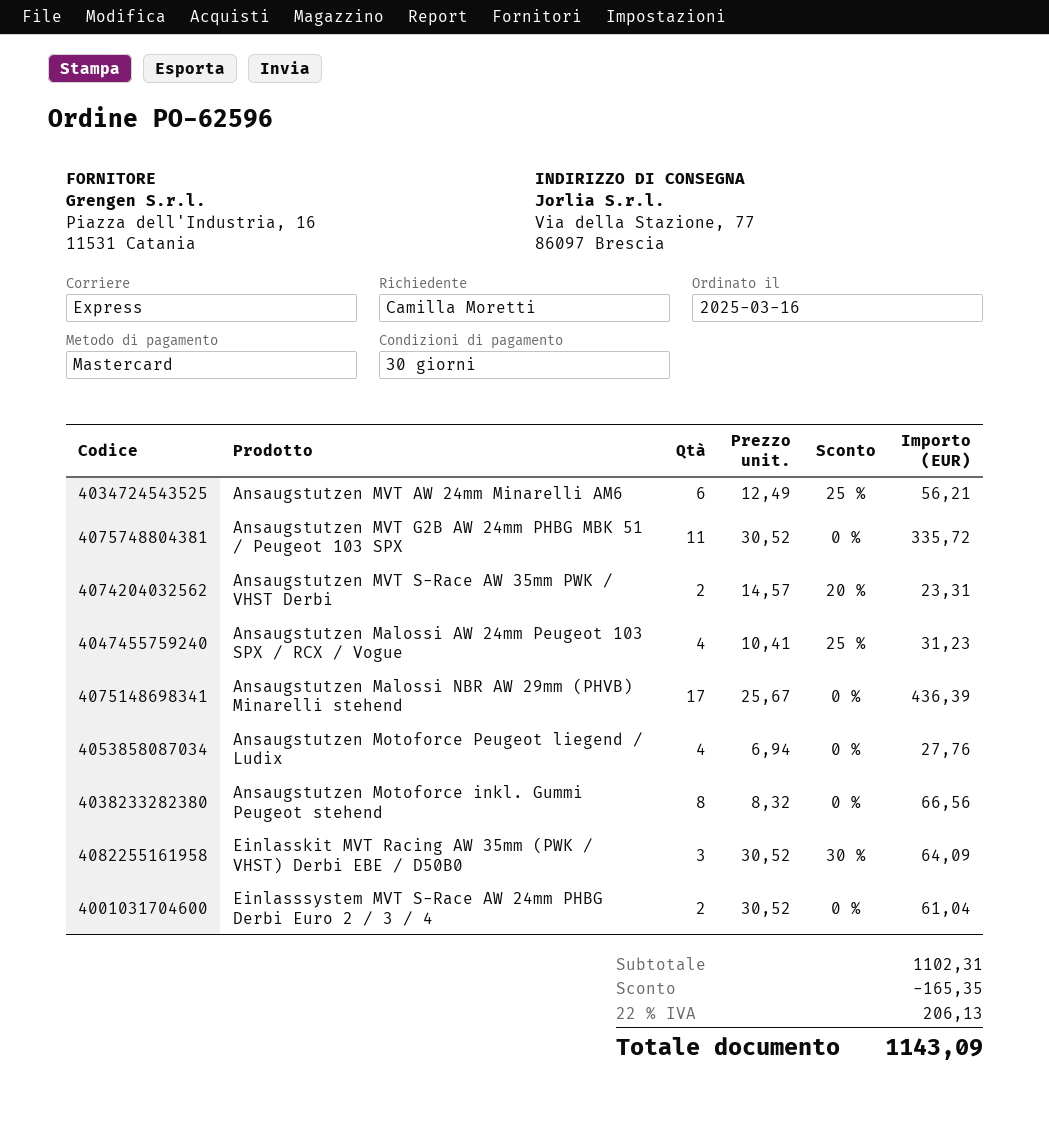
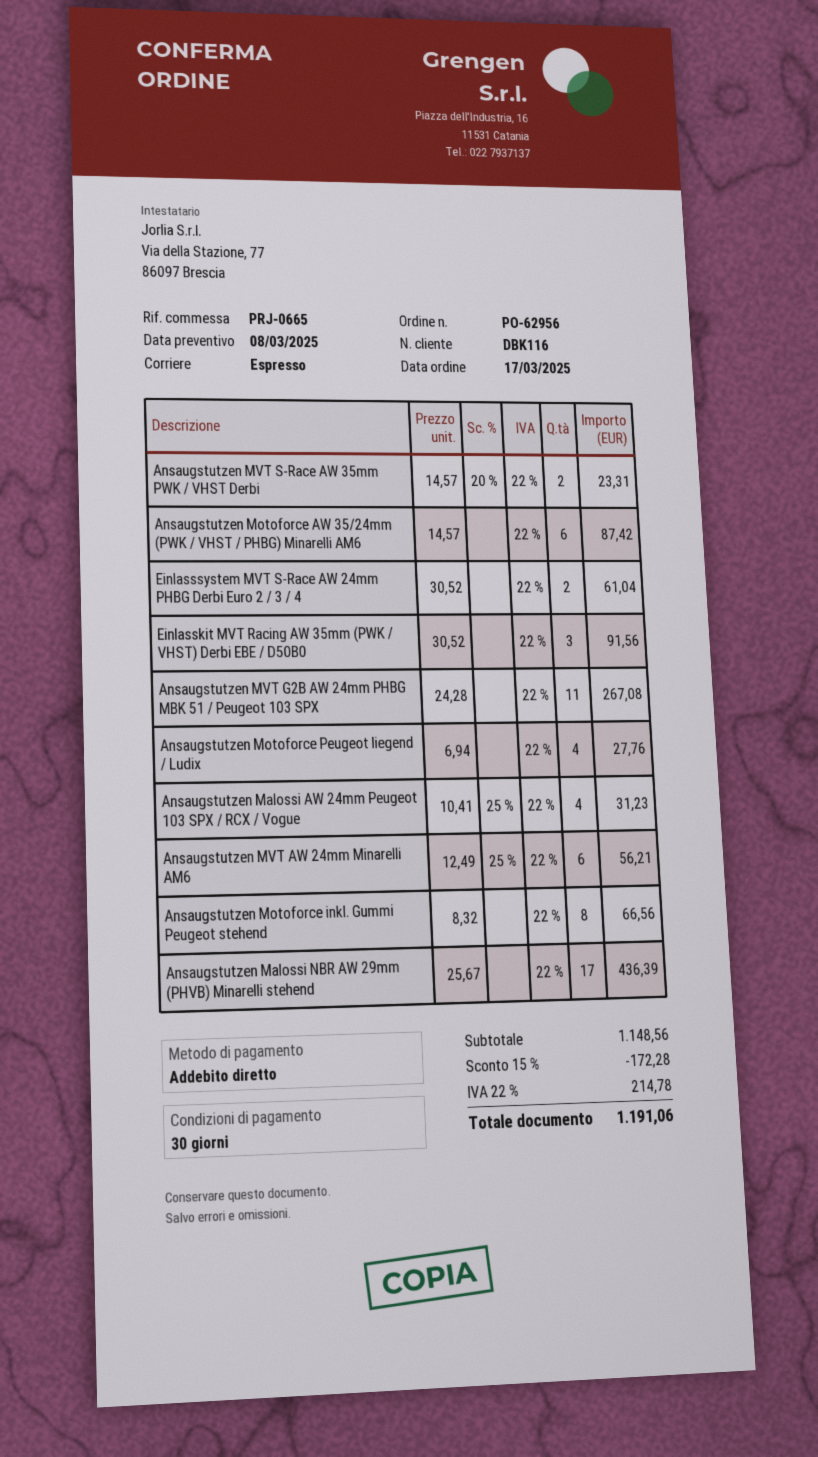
order number: PO-62596 -> PO-62956
order date: 2025-03-16 -> 2025-03-17
payment method: Mastercard -> direct debit
Ansaugstutzen MVT G2B AW 24mm PHBG MBK 51 / Peugeot 103 SPX: 11 x 30.52 = 335.72 -> 11 x 24.28 = 267.08
Einlasskit MVT Racing AW 35mm (PWK / VHST) Derbi EBE / D50B0: 3 x 30.52 - 30% = 64.09 -> 3 x 30.52 = 91.56
Ansaugstutzen Motoforce AW 35/24mm (PWK / VHST / PHBG) Minarelli AM6: none -> 6 x 14.57 = 87.42
subtotal: 1102.31 -> 1148.56
discount: 165.35 -> 172.28
tax: 22% = 206.13 -> 22% = 214.78
total: 1143.09 -> 1191.06

